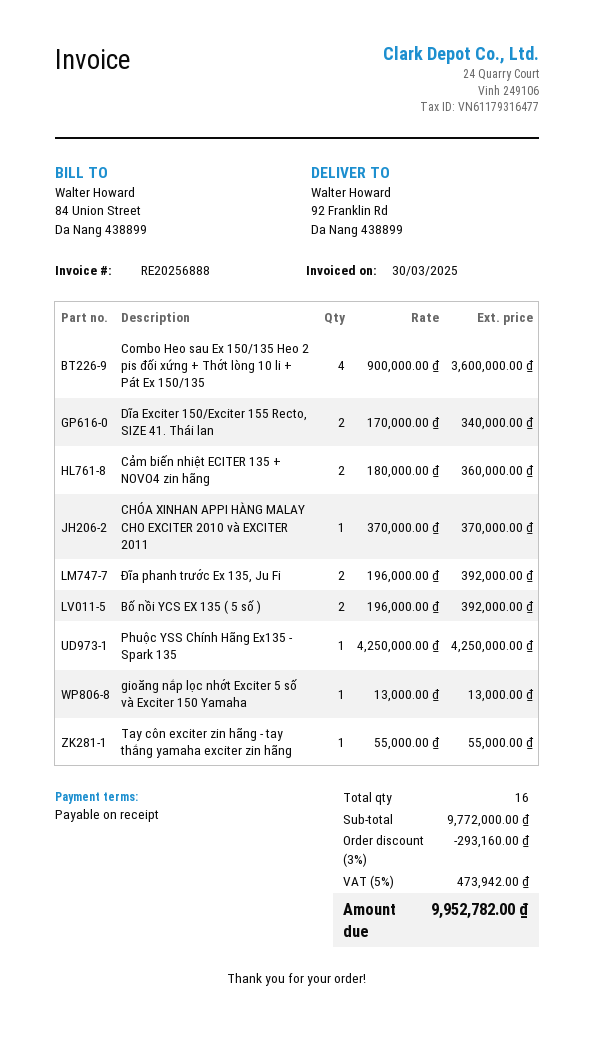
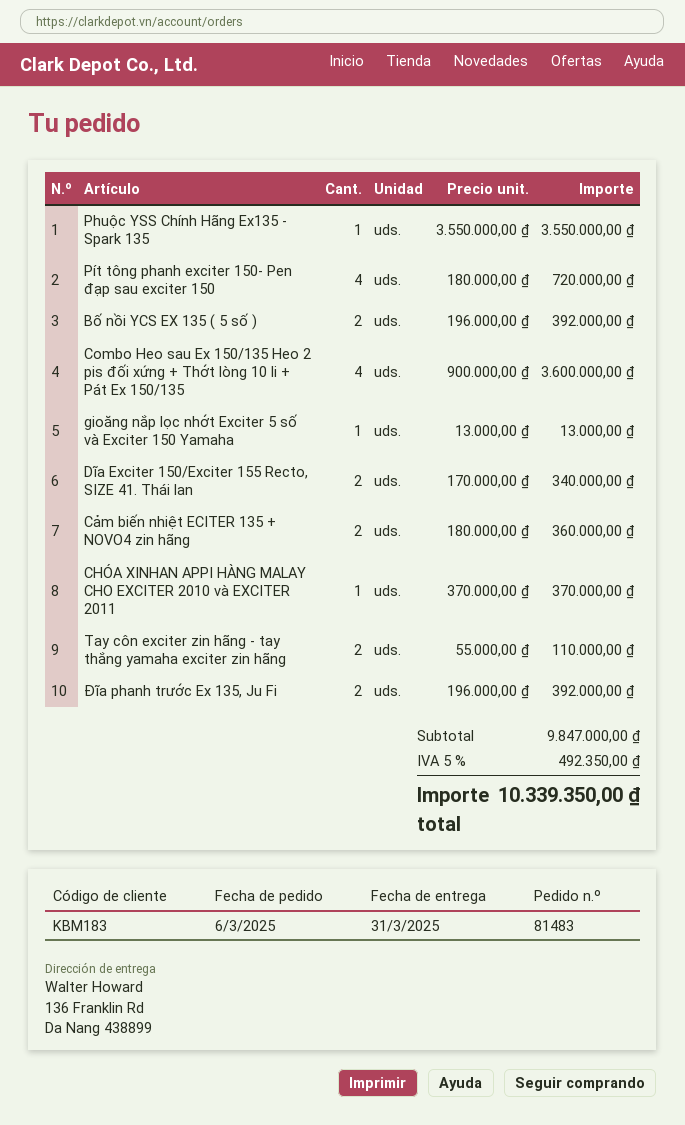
ship to: 92 Franklin Rd, Da Nang 438899 -> 136 Franklin Rd, Da Nang 438899
Phuộc YSS Chính Hãng Ex135 - Spark 135: 1 x 4250000.00 = 4250000.00 -> 1 x 3550000.00 = 3550000.00
Tay côn exciter zin hãng - tay thắng yamaha exciter zin hãng: 1 x 55000.00 = 55000.00 -> 2 x 55000.00 = 110000.00
Pít tông phanh exciter 150- Pen đạp sau exciter 150: none -> 4 x 180000.00 = 720000.00
subtotal: 9772000.00 -> 9847000.00
discount: 3% = 293160.00 -> none
tax: 5% = 473942.00 -> 5% = 492350.00
total: 9952782.00 -> 10339350.00

